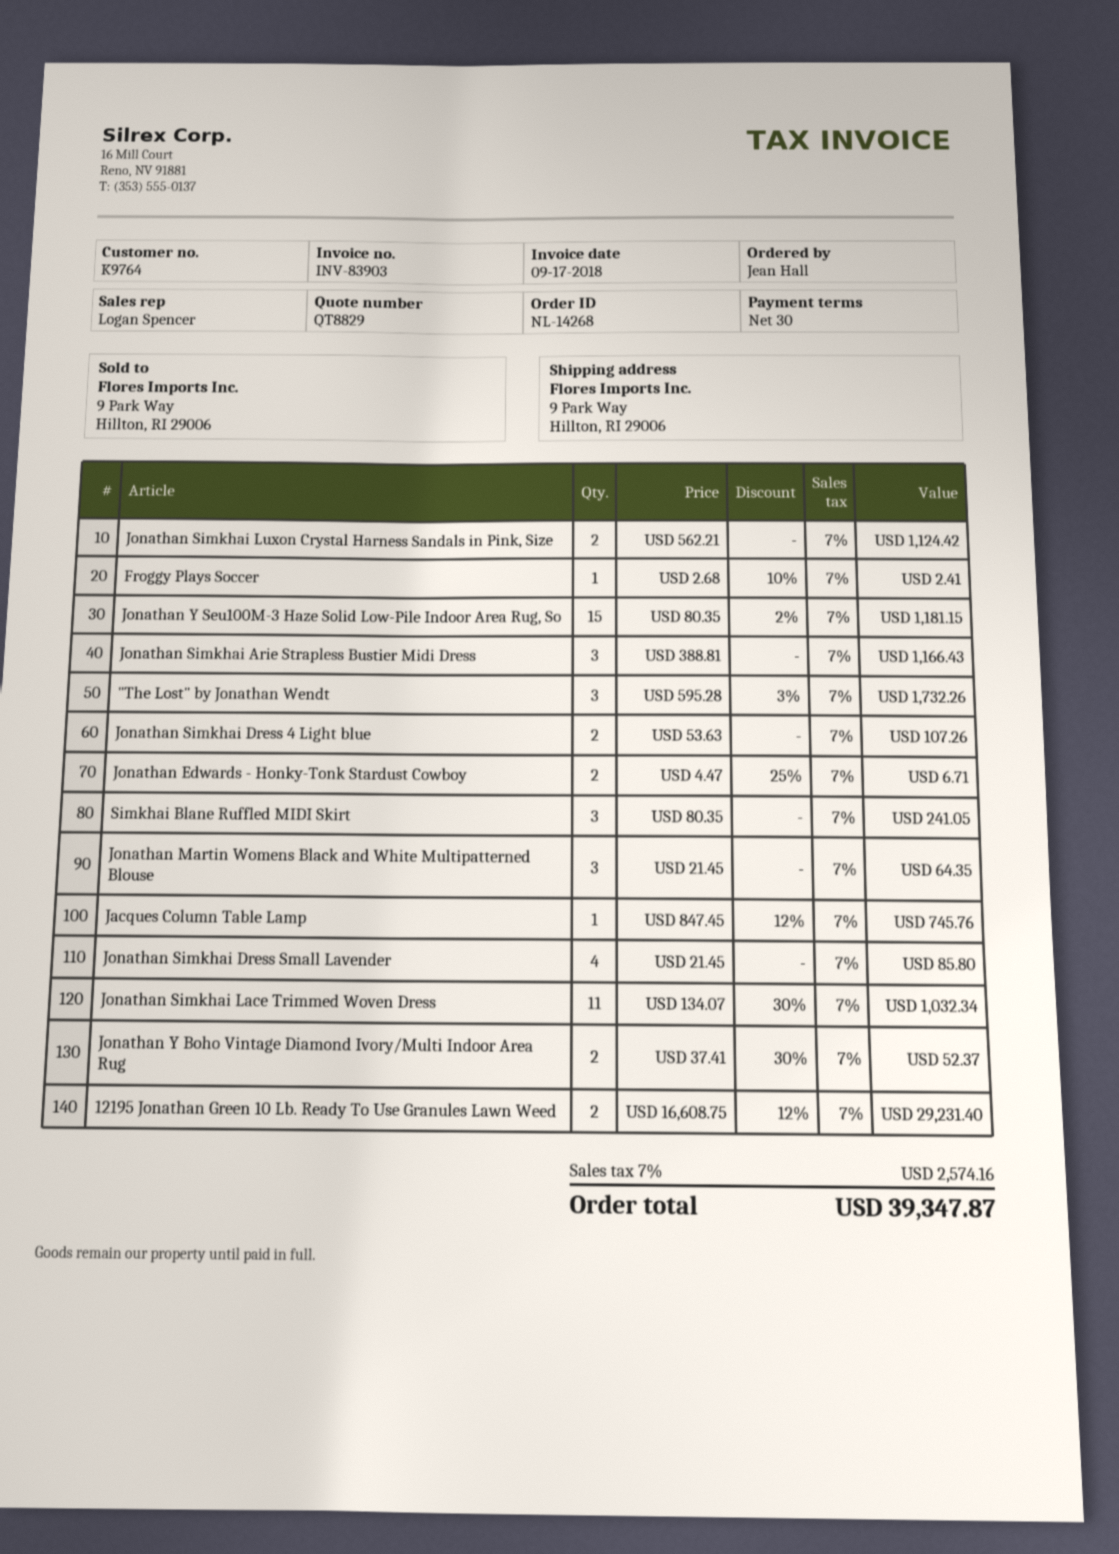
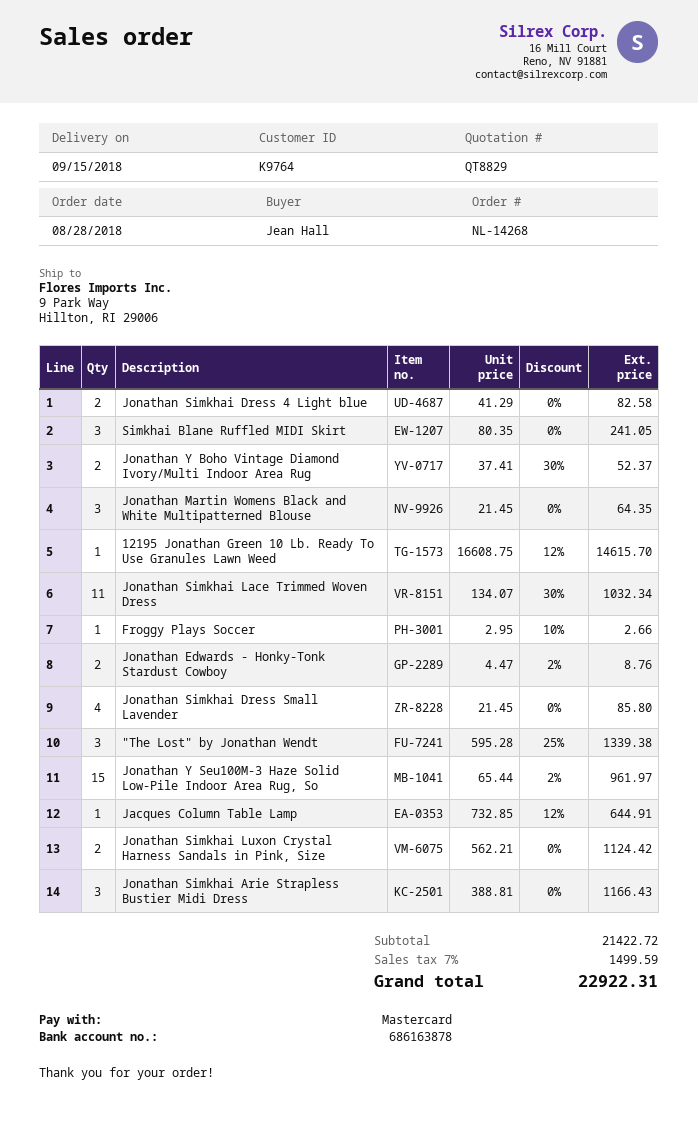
Froggy Plays Soccer: 1 x 2.68 - 10% = 2.41 -> 1 x 2.95 - 10% = 2.66
Jonathan Y Seu100M-3 Haze Solid Low-Pile Indoor Area Rug, So: 15 x 80.35 - 2% = 1181.15 -> 15 x 65.44 - 2% = 961.97
"The Lost" by Jonathan Wendt: 3 x 595.28 - 3% = 1732.26 -> 3 x 595.28 - 25% = 1339.38
Jonathan Simkhai Dress 4 Light blue: 2 x 53.63 = 107.26 -> 2 x 41.29 = 82.58
Jonathan Edwards - Honky-Tonk Stardust Cowboy: 2 x 4.47 - 25% = 6.71 -> 2 x 4.47 - 2% = 8.76
Jacques Column Table Lamp: 1 x 847.45 - 12% = 745.76 -> 1 x 732.85 - 12% = 644.91
12195 Jonathan Green 10 Lb. Ready To Use Granules Lawn Weed: 2 x 16608.75 - 12% = 29231.40 -> 1 x 16608.75 - 12% = 14615.70
tax: 7% = 2574.16 -> 7% = 1499.59
total: 39347.87 -> 22922.31

